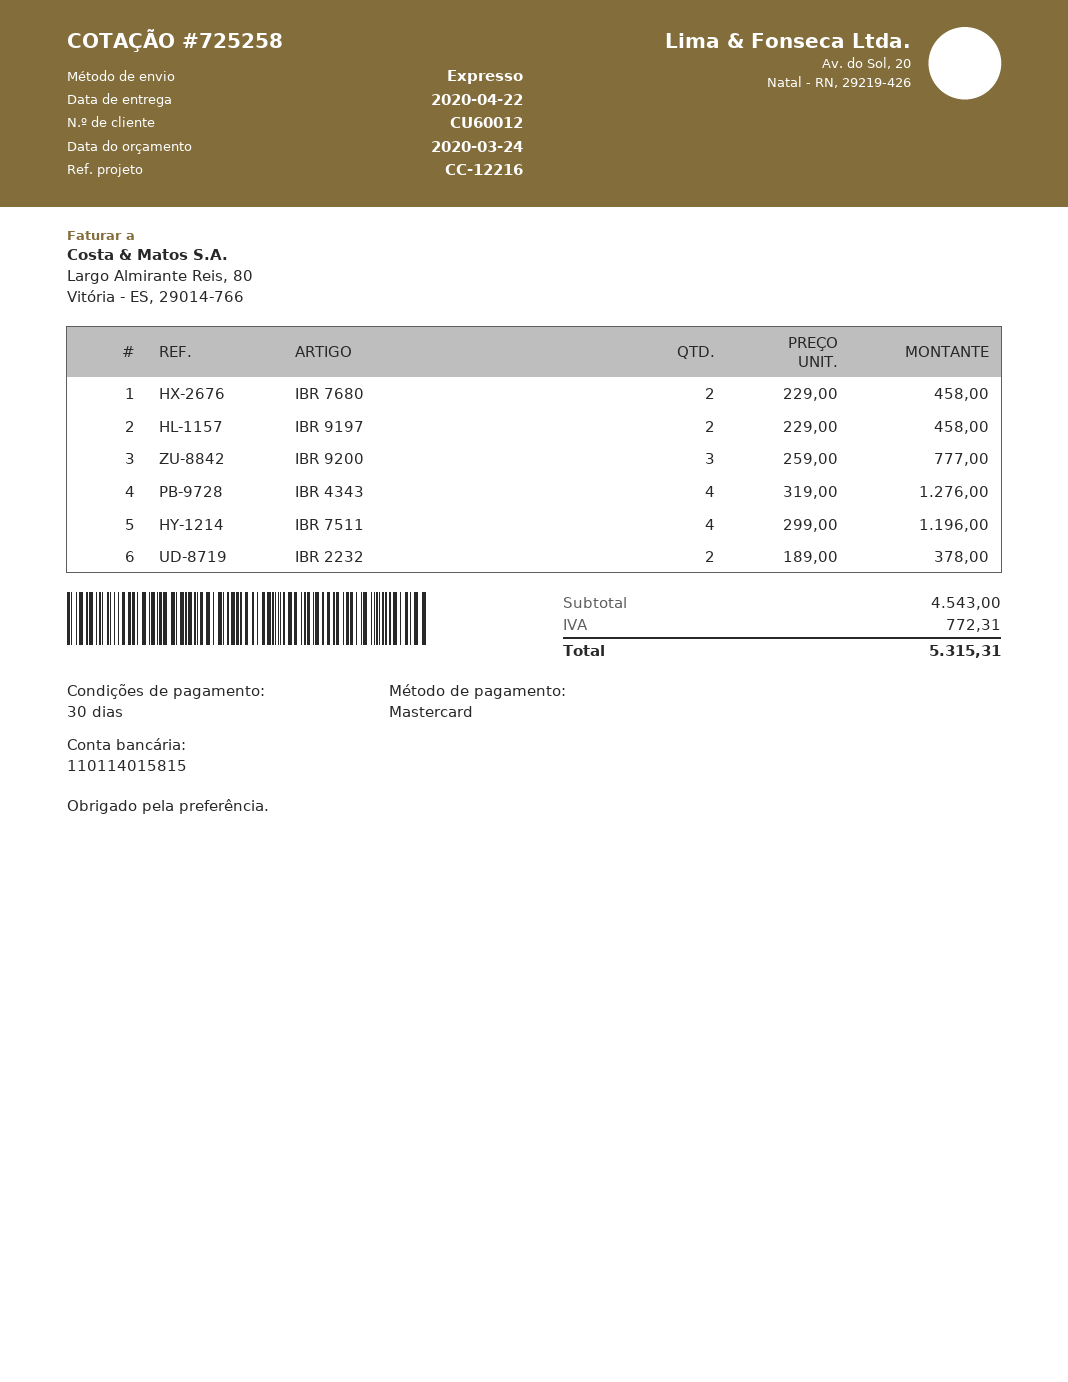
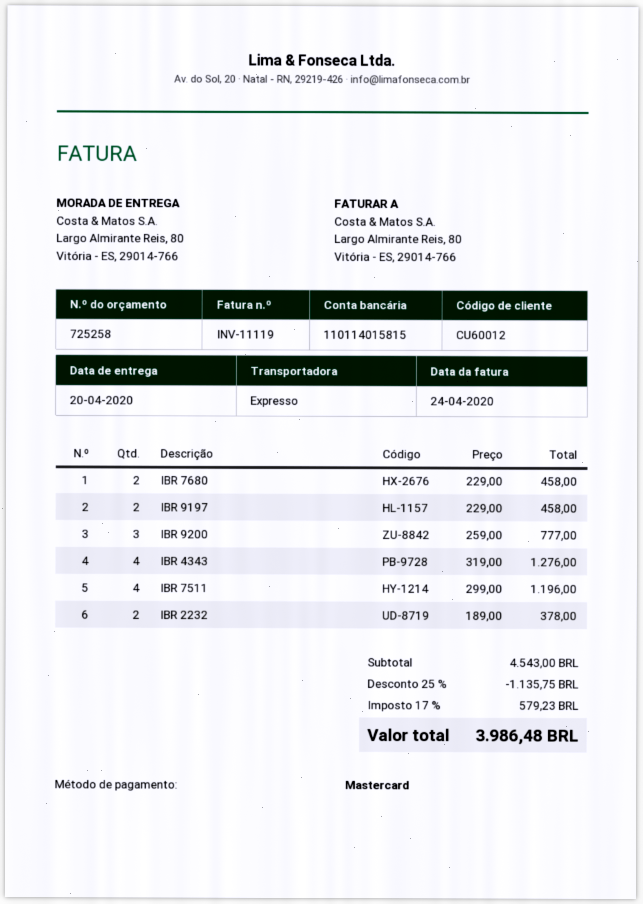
delivery date: 2020-04-22 -> 2020-04-20
discount: none -> 25% = 1135.75
tax: 772.31 -> 579.23
total: 5315.31 -> 3986.48

